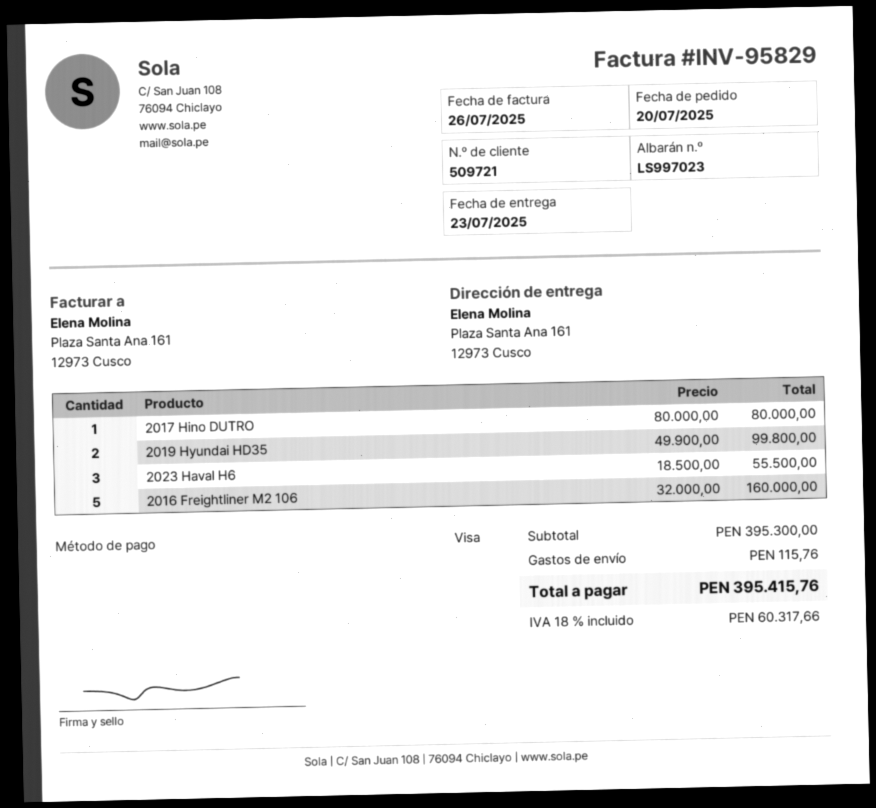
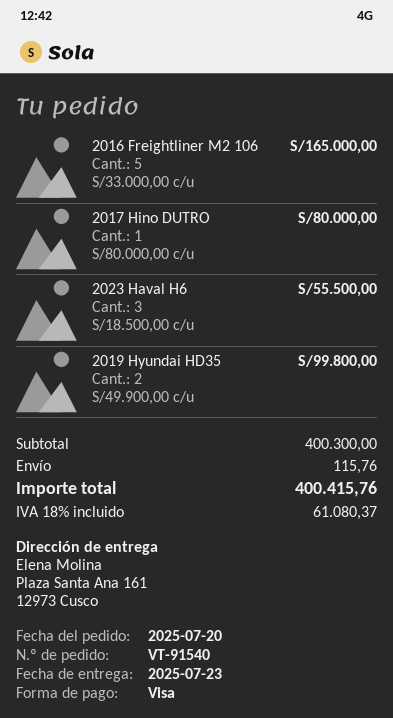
2016 Freightliner M2 106: 5 x 32000.00 = 160000.00 -> 5 x 33000.00 = 165000.00
subtotal: 395300.00 -> 400300.00
tax: 18% = 60317.66 -> 18% = 61080.37
total: 395415.76 -> 400415.76

